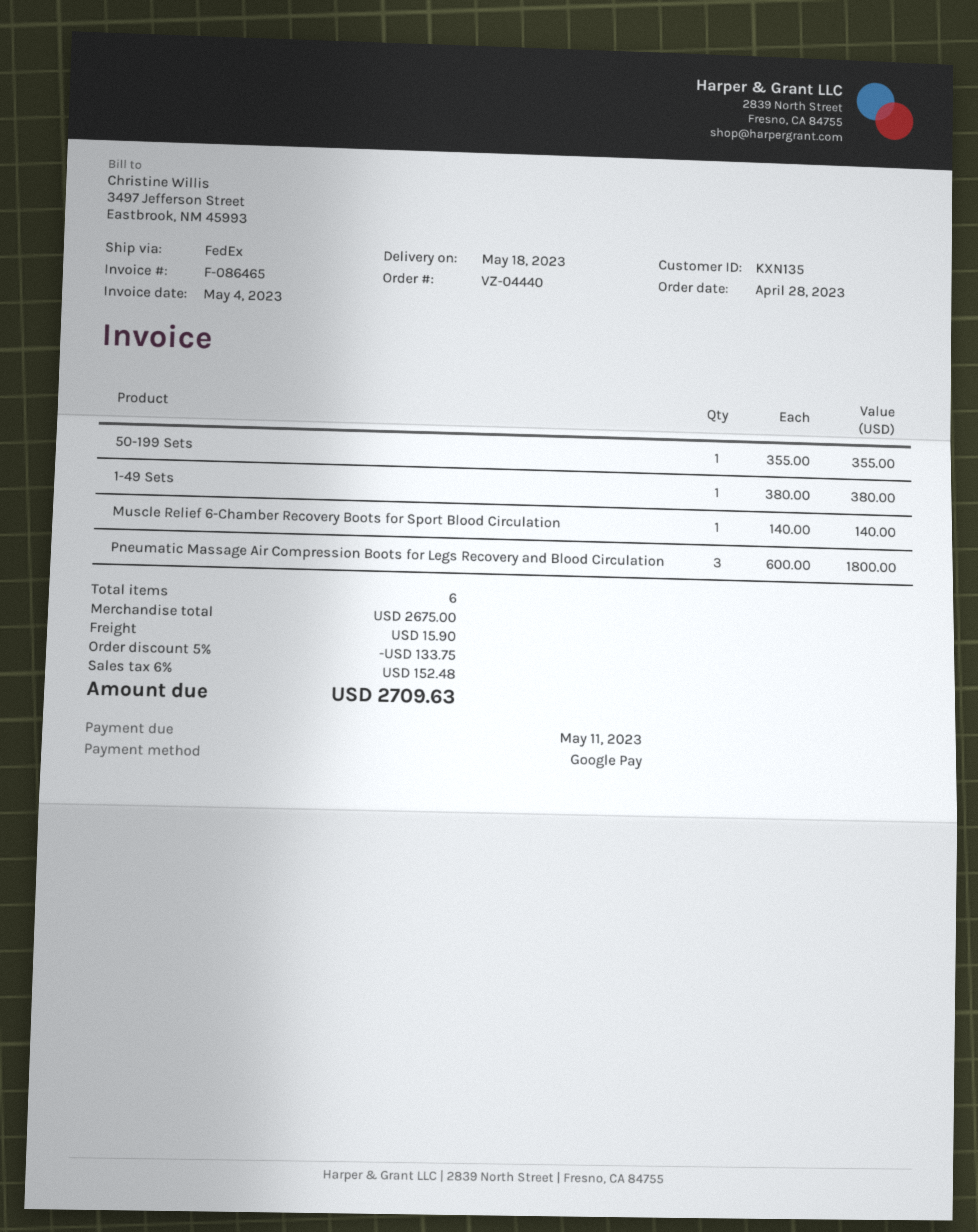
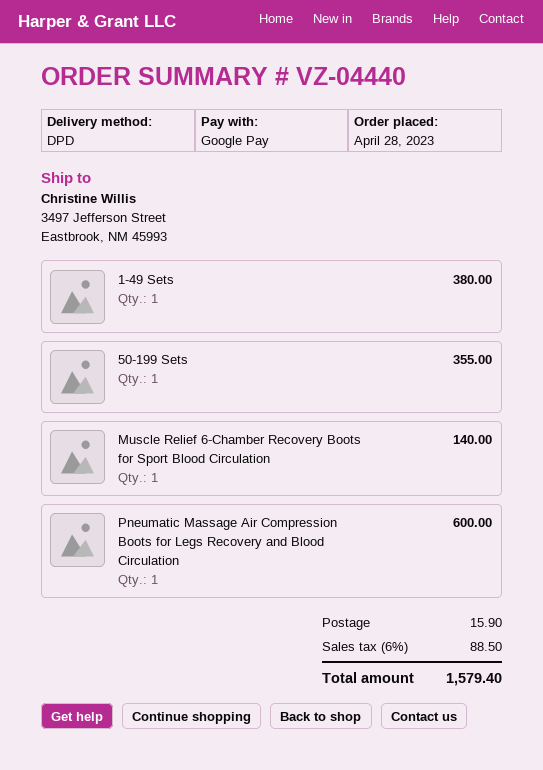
shipping method: FedEx -> DPD
Pneumatic Massage Air Compression Boots for Legs Recovery and Blood Circulation: 3 for 1800.00 -> 1 for 600.00
discount: 5% = 133.75 -> none
tax: 6% = 152.48 -> 6% = 88.50
total: 2709.63 -> 1579.40

